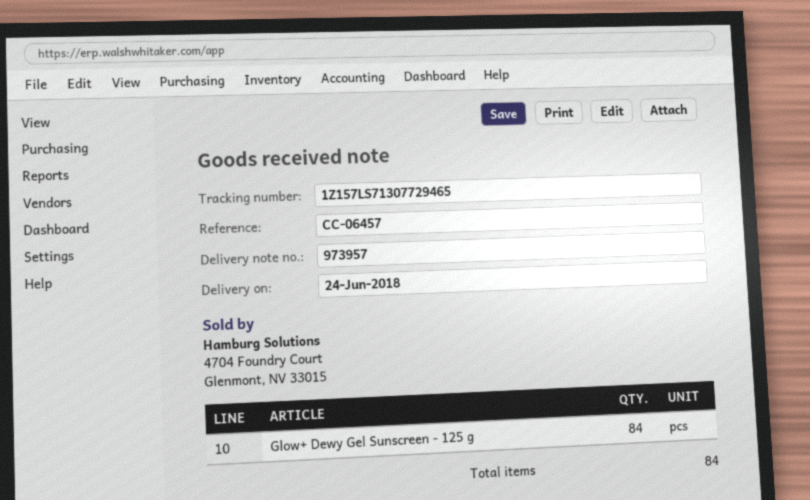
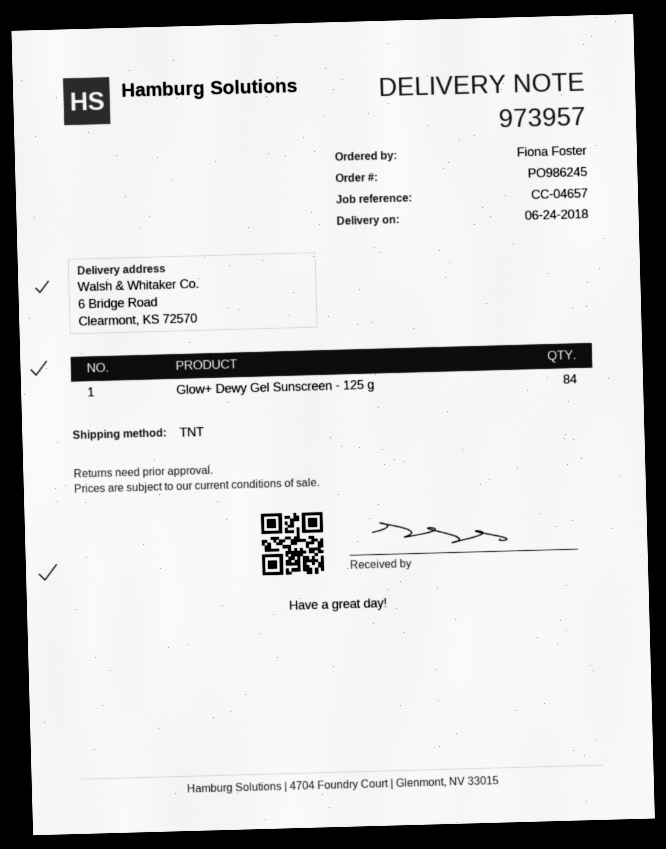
reference: CC-06457 -> CC-04657

